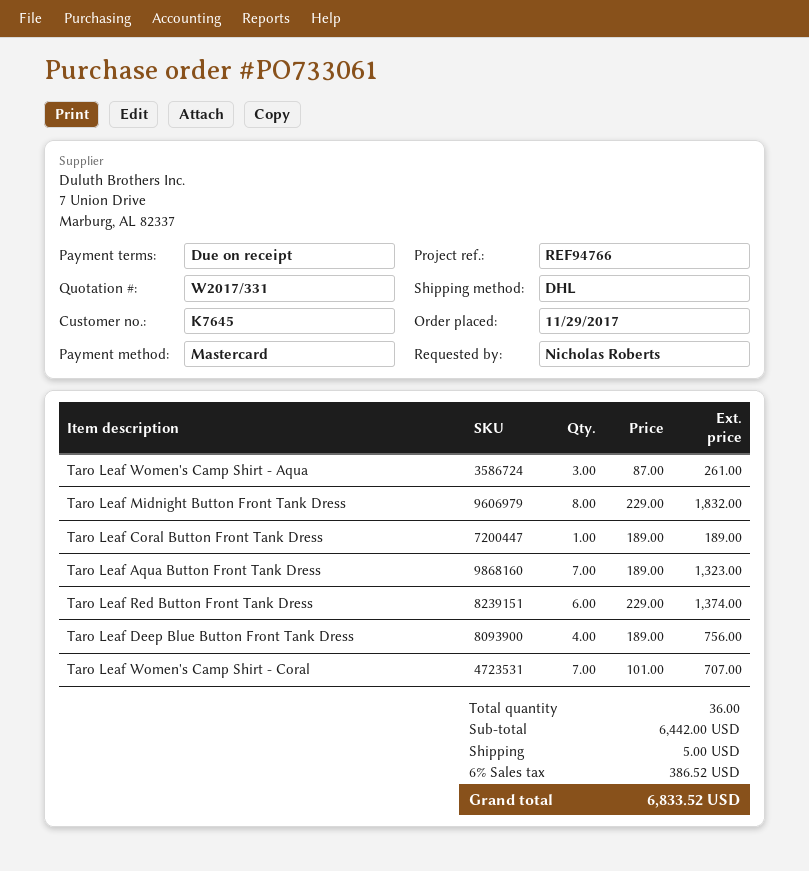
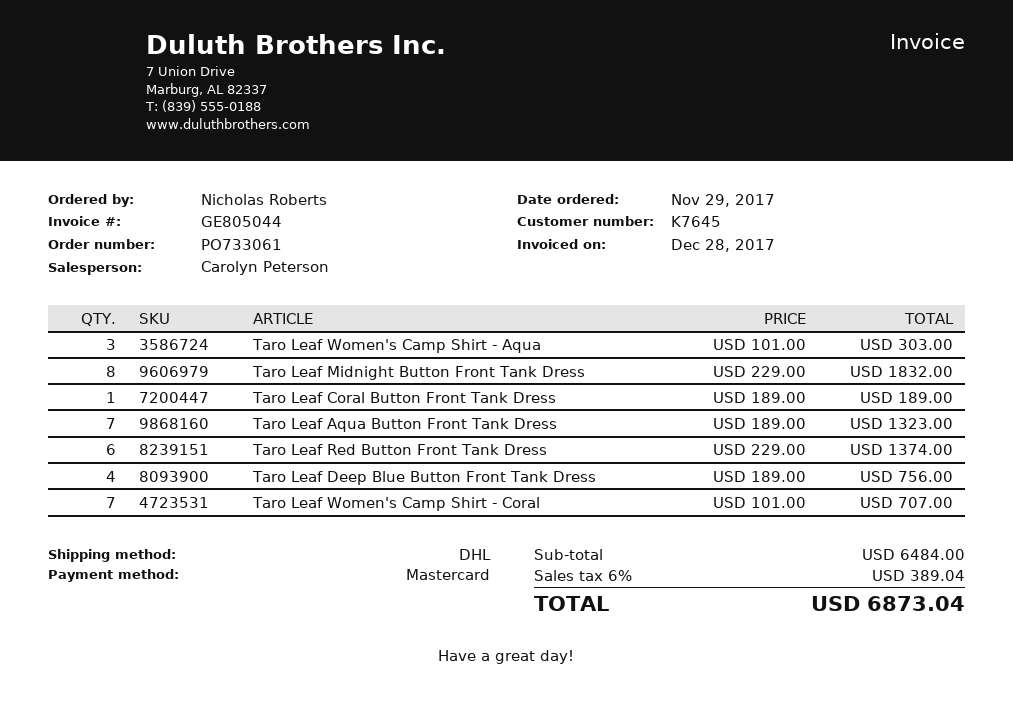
Taro Leaf Women's Camp Shirt - Aqua: 3 x 87.00 = 261.00 -> 3 x 101.00 = 303.00
subtotal: 6442.00 -> 6484.00
shipping: 5.00 -> none
tax: 6% = 386.52 -> 6% = 389.04
total: 6833.52 -> 6873.04

